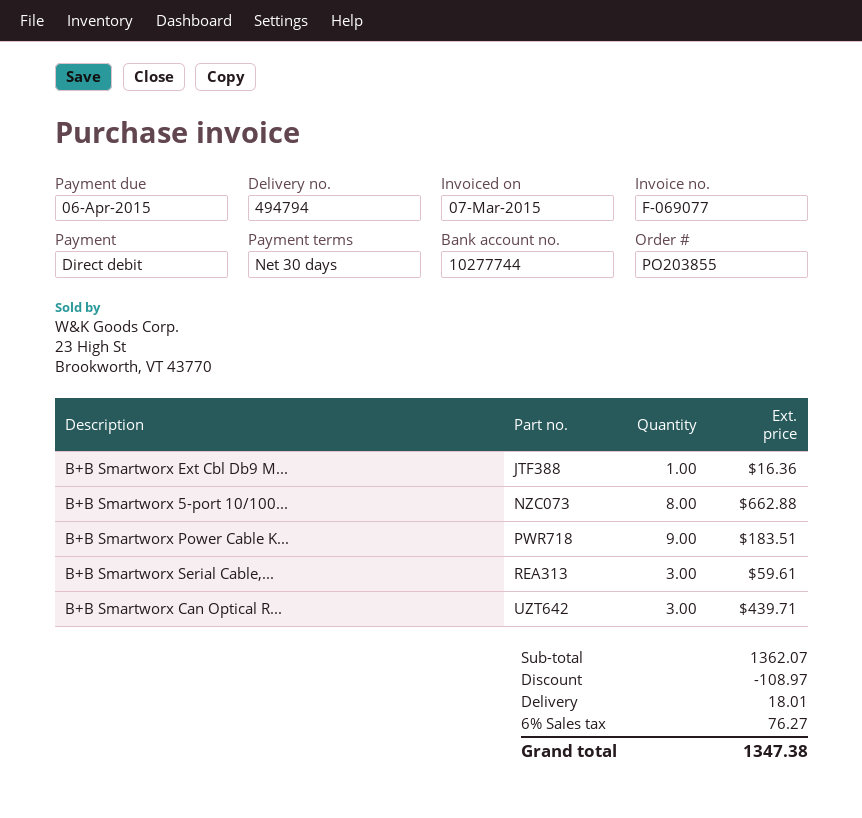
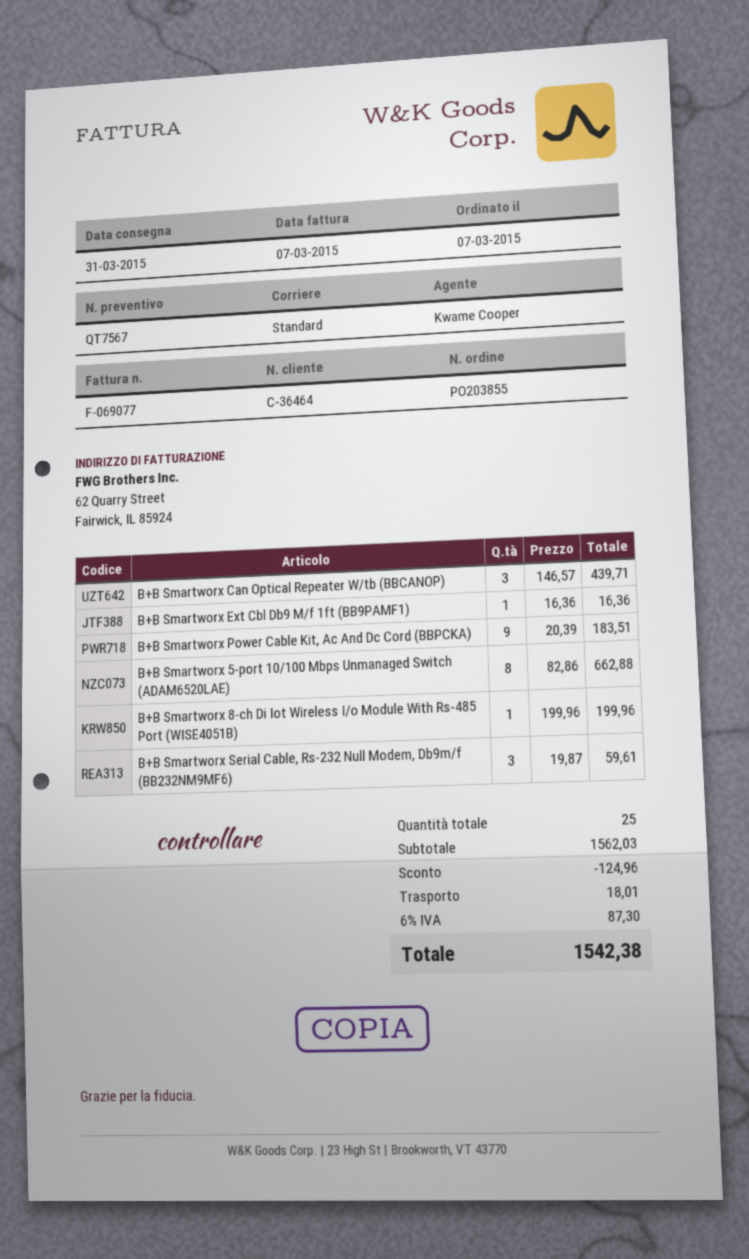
B+B Smartworx 8-ch Di Iot Wireless I/o Module With Rs-485 Port (WISE4051B): none -> 1 for 199.96
subtotal: 1362.07 -> 1562.03
discount: 108.97 -> 124.96
tax: 6% = 76.27 -> 6% = 87.30
total: 1347.38 -> 1542.38

